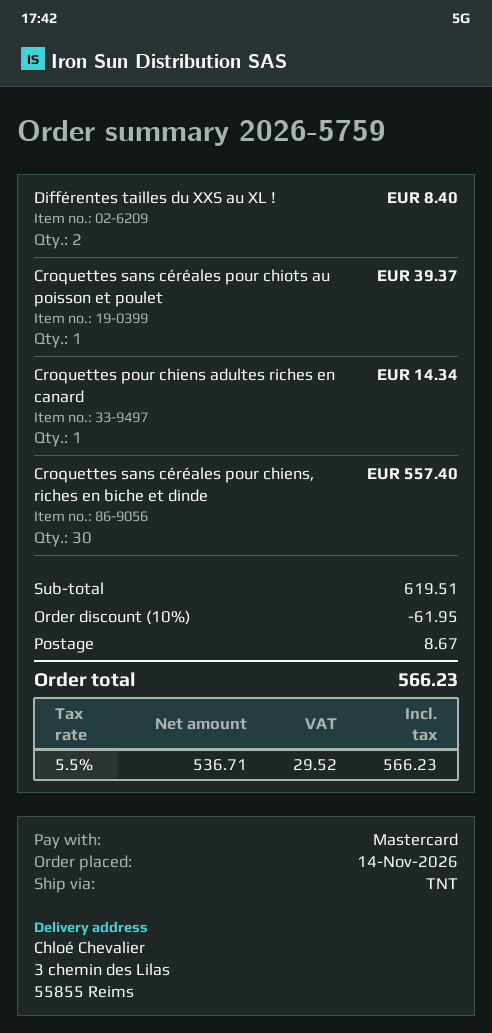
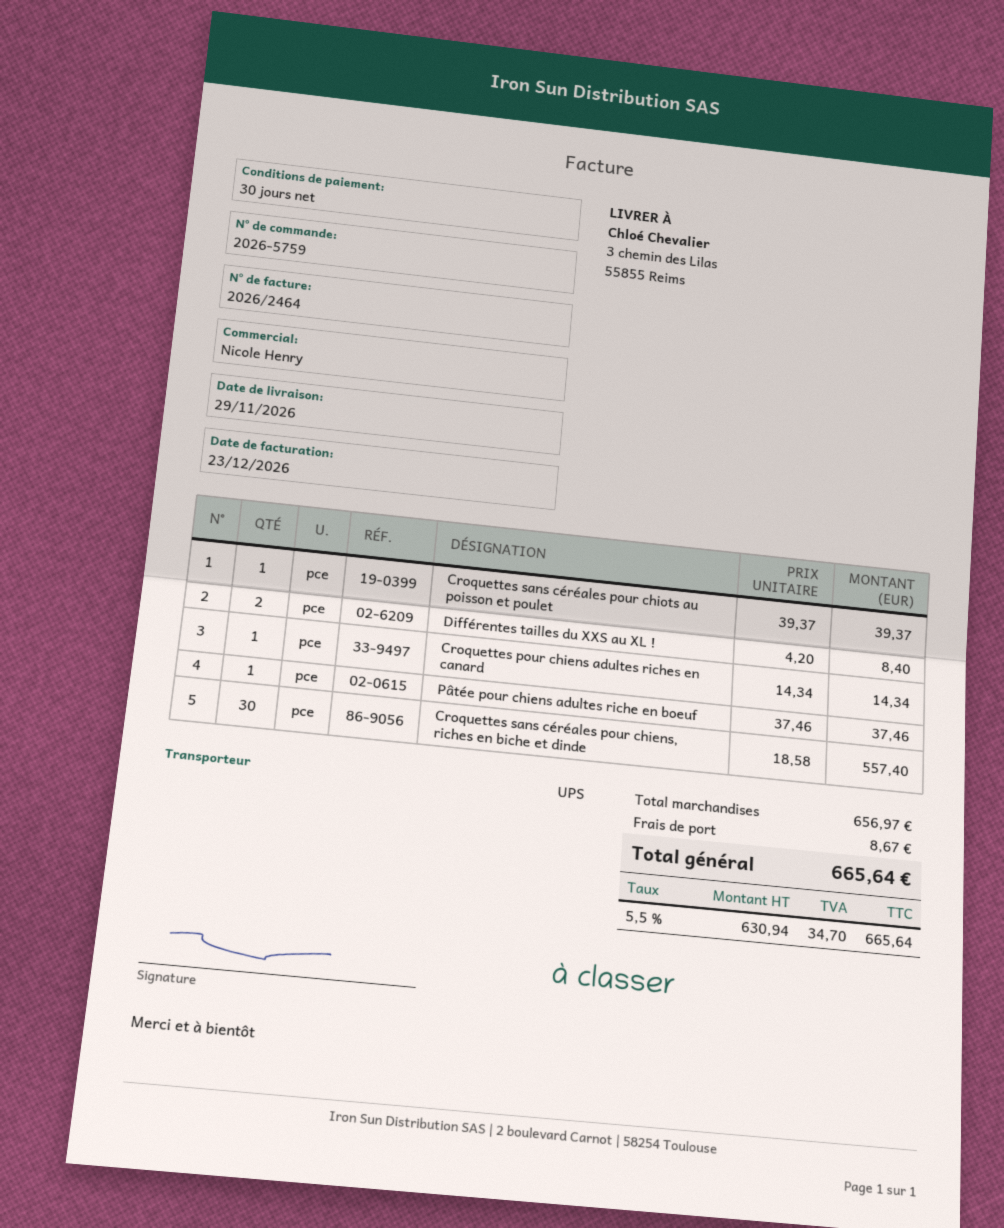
shipping method: TNT -> UPS
Pâtée pour chiens adultes riche en boeuf: none -> 1 for 37.46
subtotal: 619.51 -> 656.97
discount: 10% = 61.95 -> none
net: 536.71 -> 630.94
tax: 5.5% = 29.52 -> 5.5% = 34.70
total: 566.23 -> 665.64

